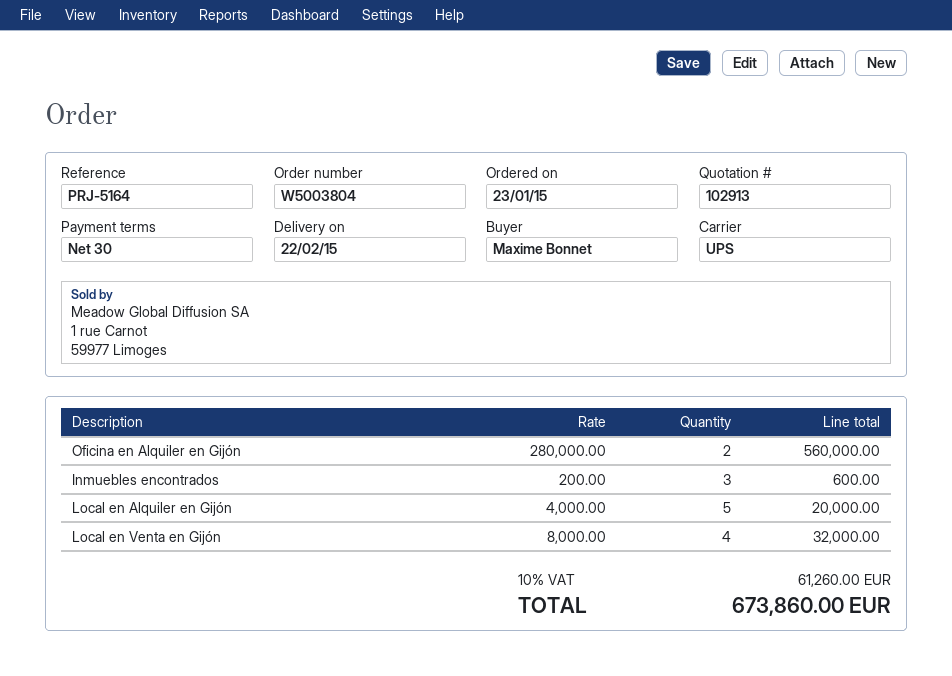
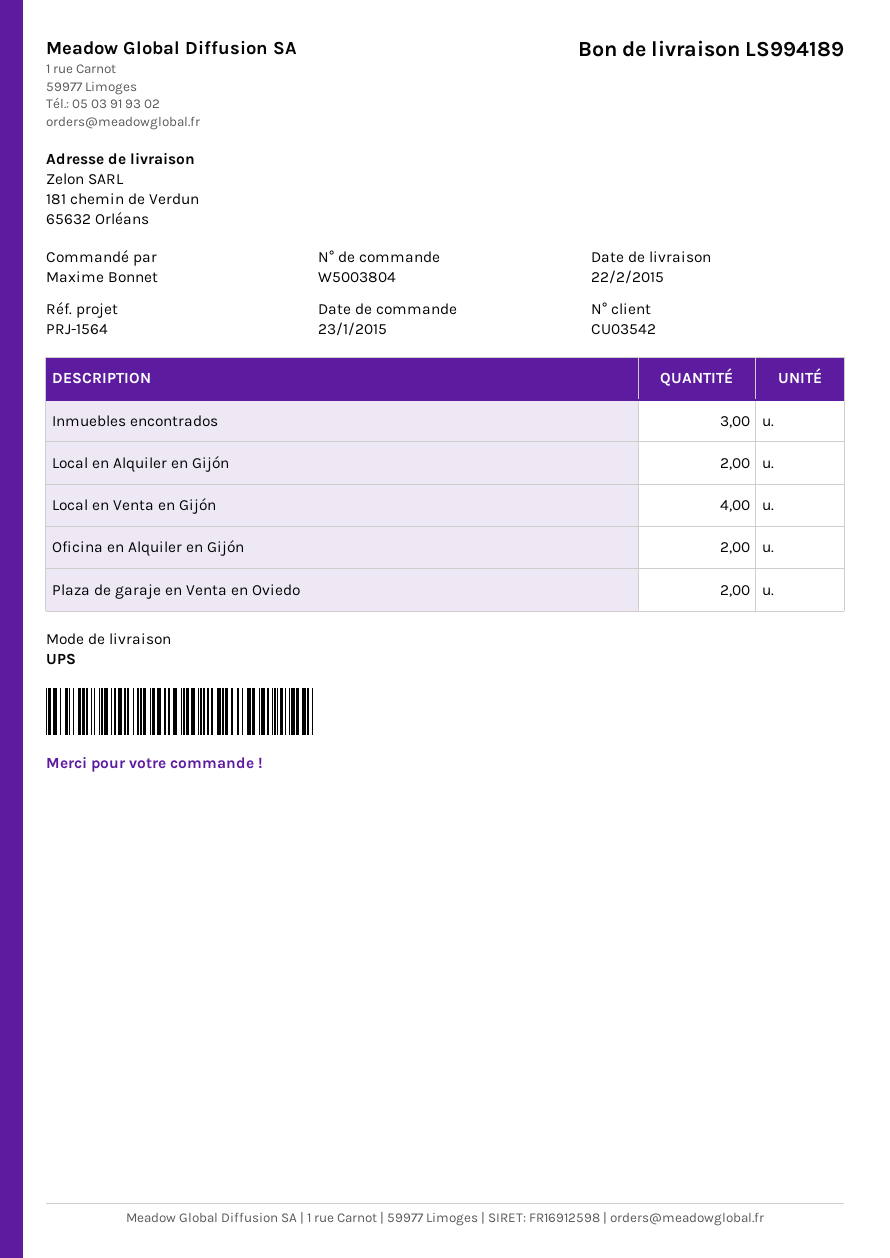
reference: PRJ-5164 -> PRJ-1564
Local en Alquiler en Gijón: 5 -> 2
Plaza de garaje en Venta en Oviedo: none -> 2

